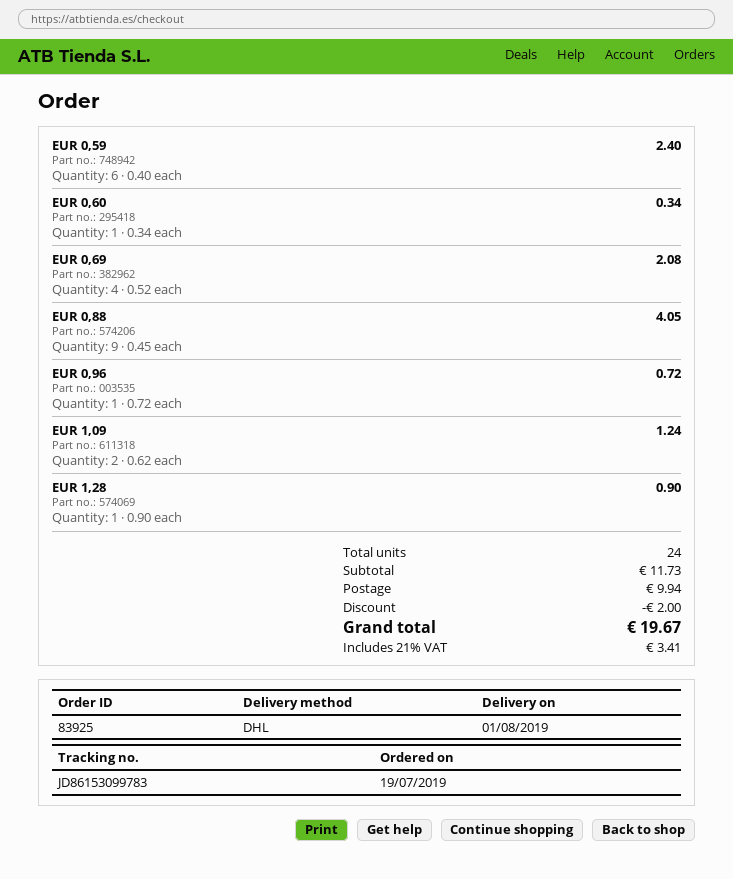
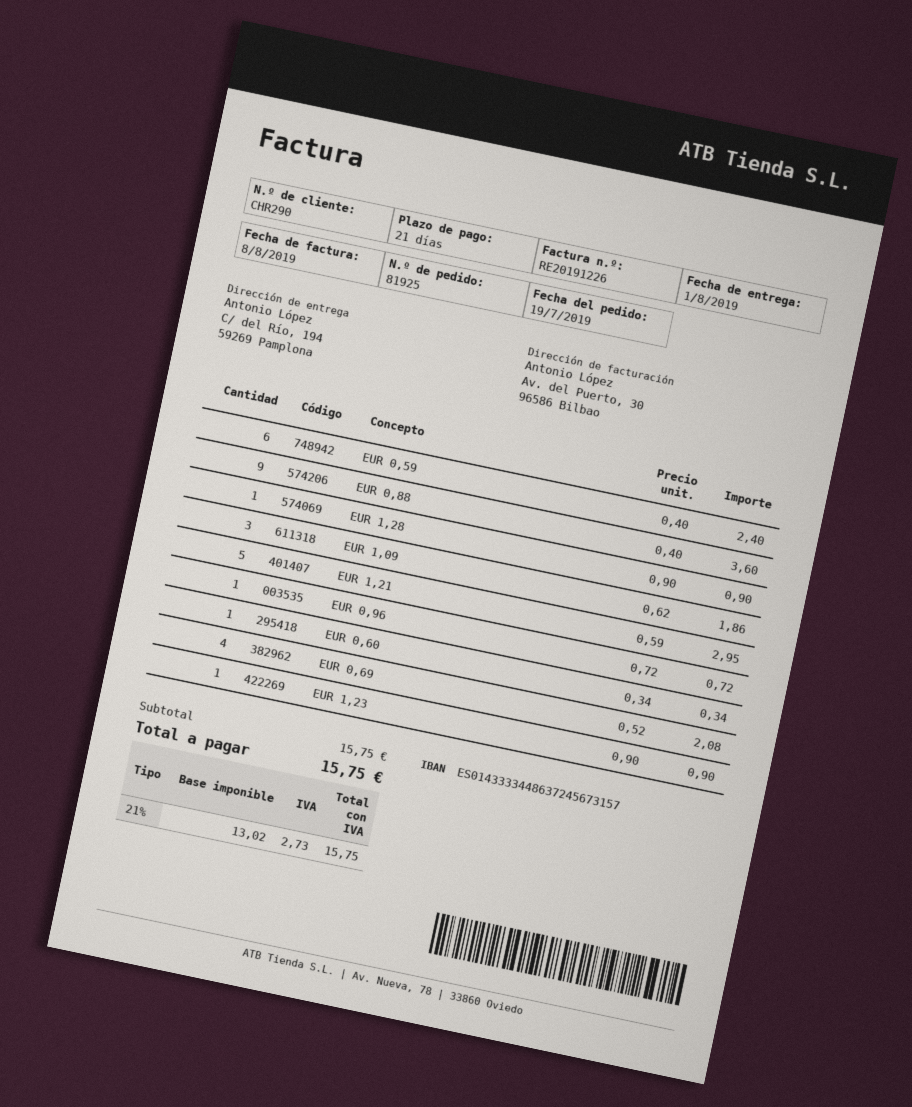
order number: 83925 -> 81925
EUR 0,88: 9 x 0.45 = 4.05 -> 9 x 0.40 = 3.60
EUR 1,09: 2 x 0.62 = 1.24 -> 3 x 0.62 = 1.86
EUR 1,21: none -> 5 x 0.59 = 2.95
EUR 1,23: none -> 1 x 0.90 = 0.90
subtotal: 11.73 -> 15.75
discount: 2.00 -> none
shipping: 9.94 -> none
tax: 21% = 3.41 -> 21% = 2.73
total: 19.67 -> 15.75

